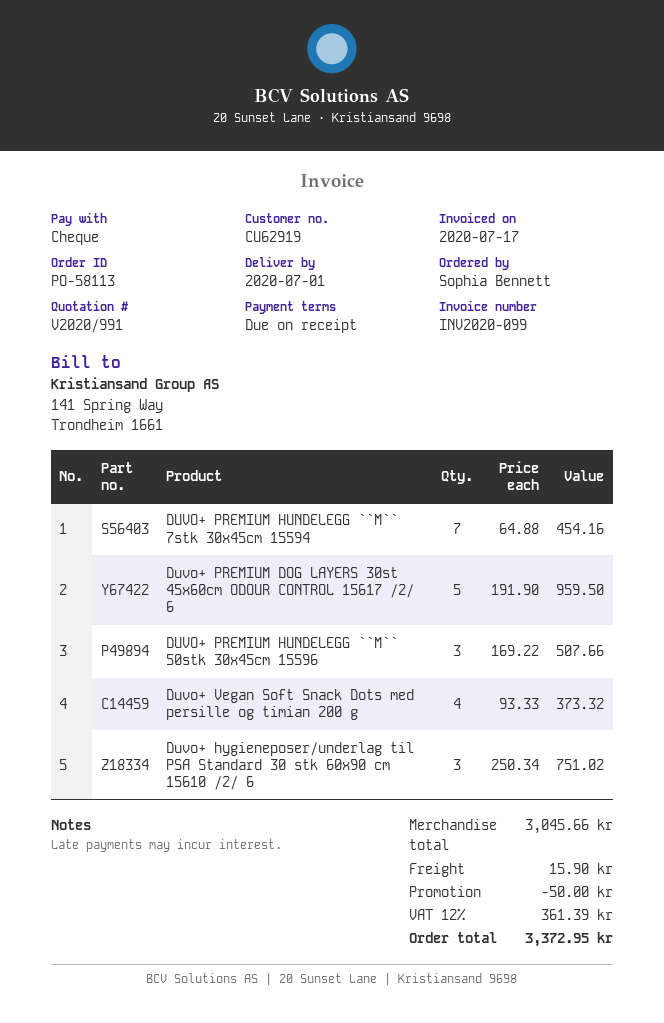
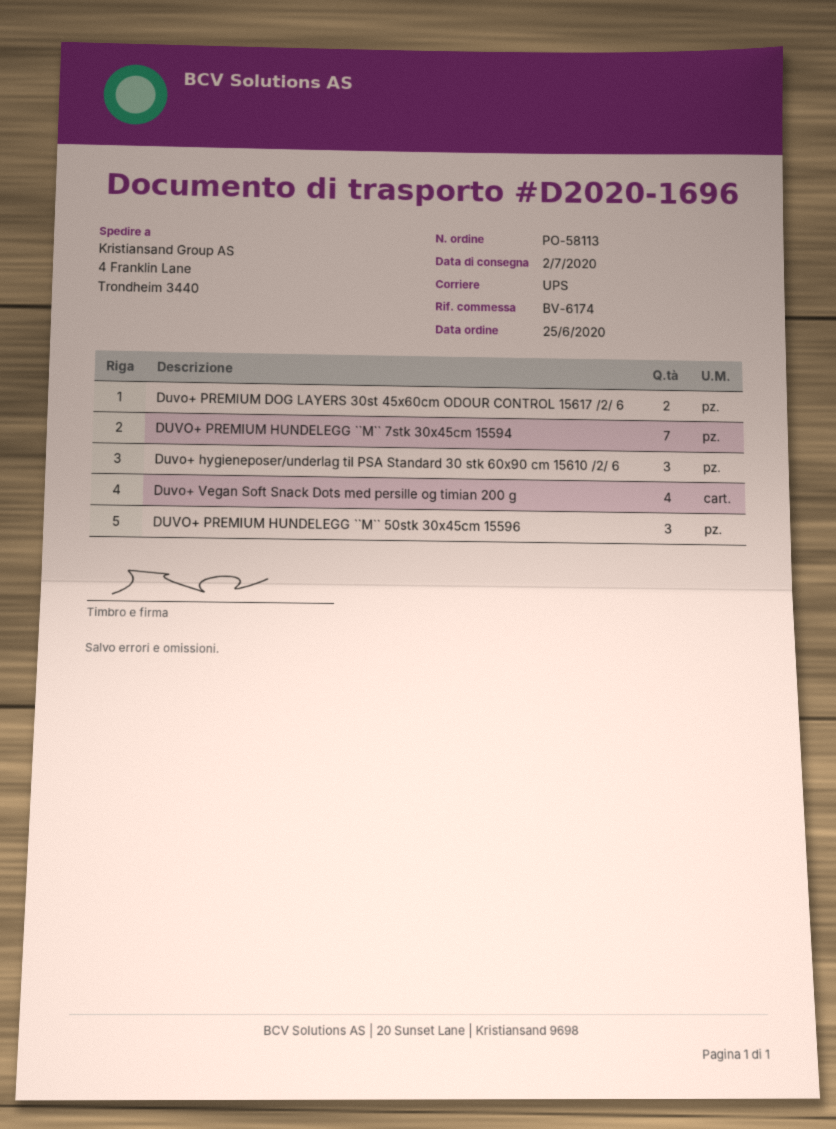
delivery date: 2020-07-01 -> 2020-07-02
Duvo+ PREMIUM DOG LAYERS 30st 45x60cm ODOUR CONTROL 15617 /2/ 6: 5 -> 2

